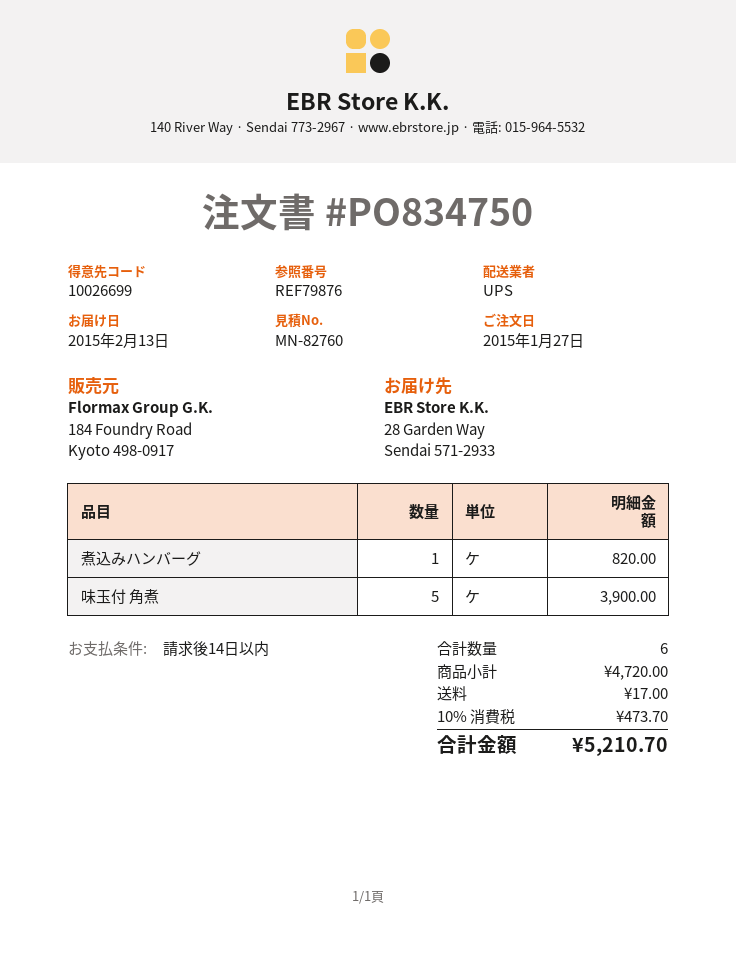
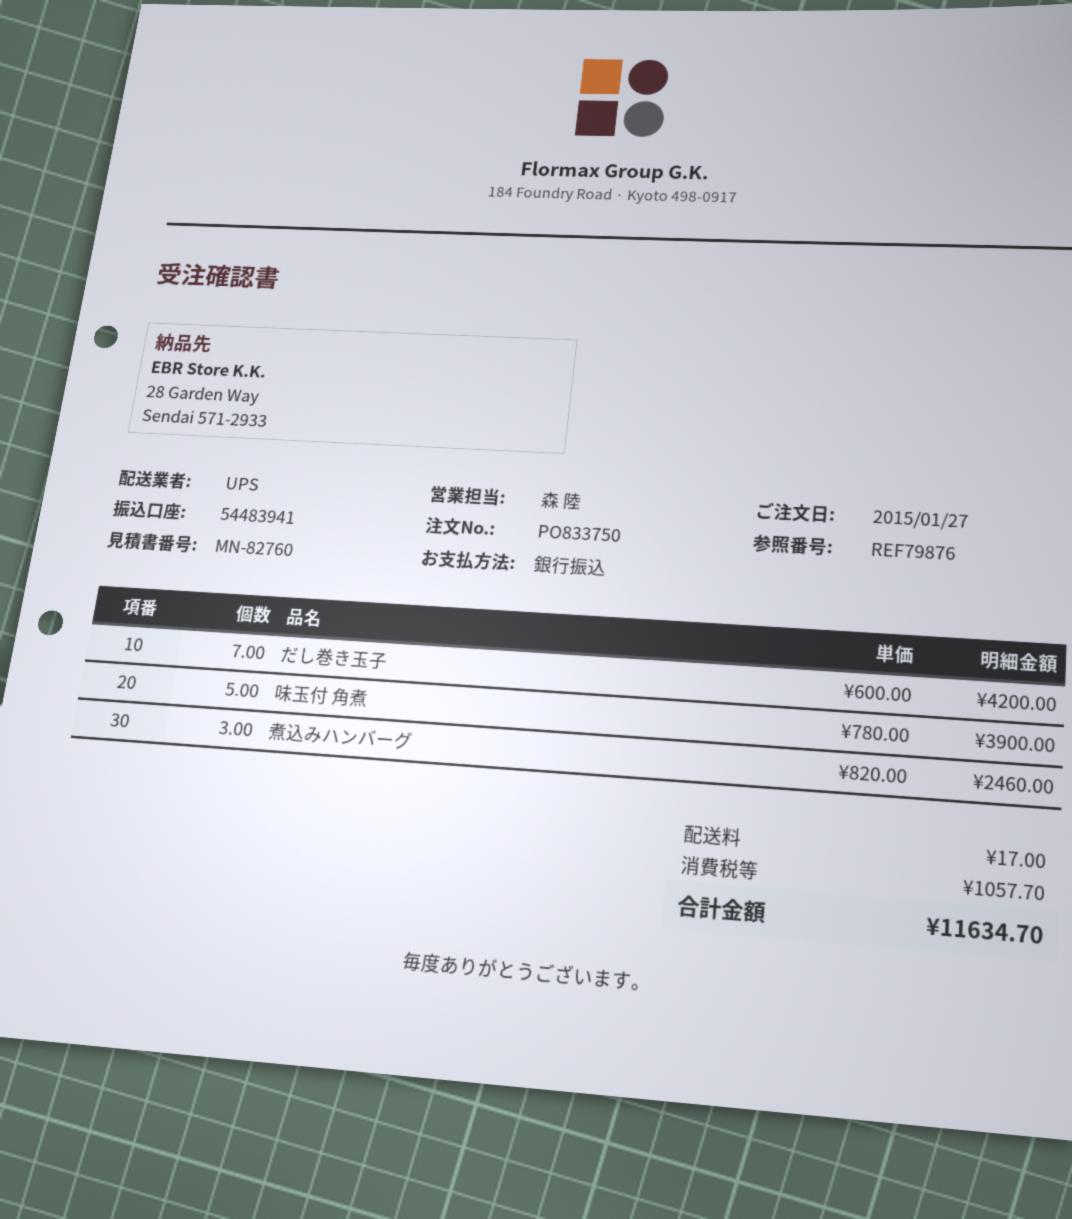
order number: PO834750 -> PO833750
煮込みハンバーグ: 1 for 820.00 -> 3 for 2460.00
だし巻き玉子: none -> 7 for 4200.00
tax: 473.70 -> 1057.70
total: 5210.70 -> 11634.70

